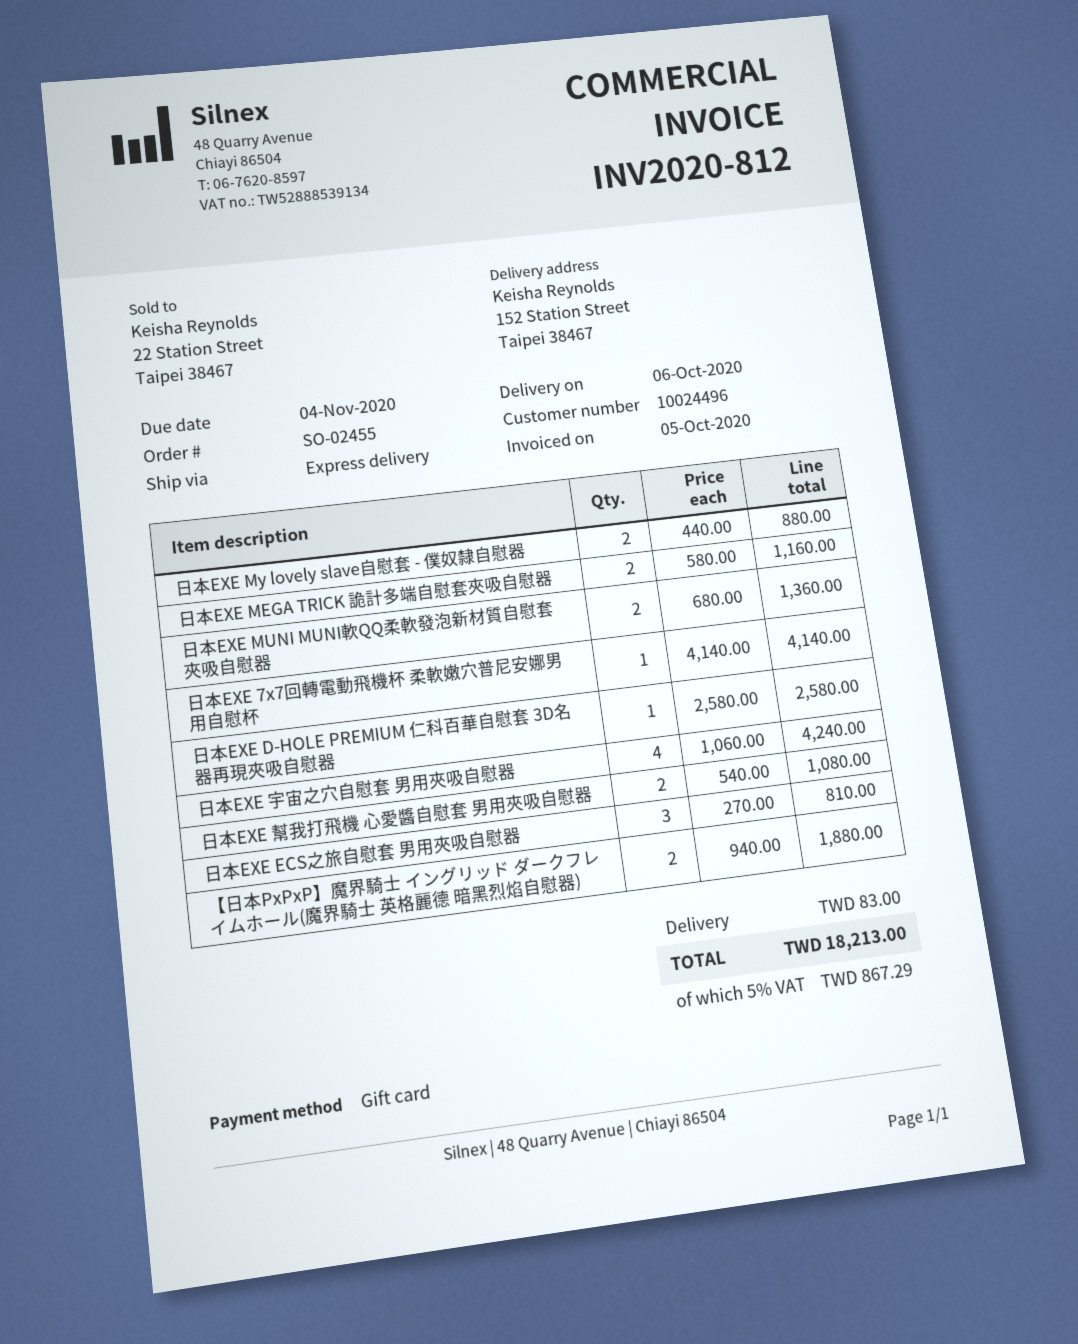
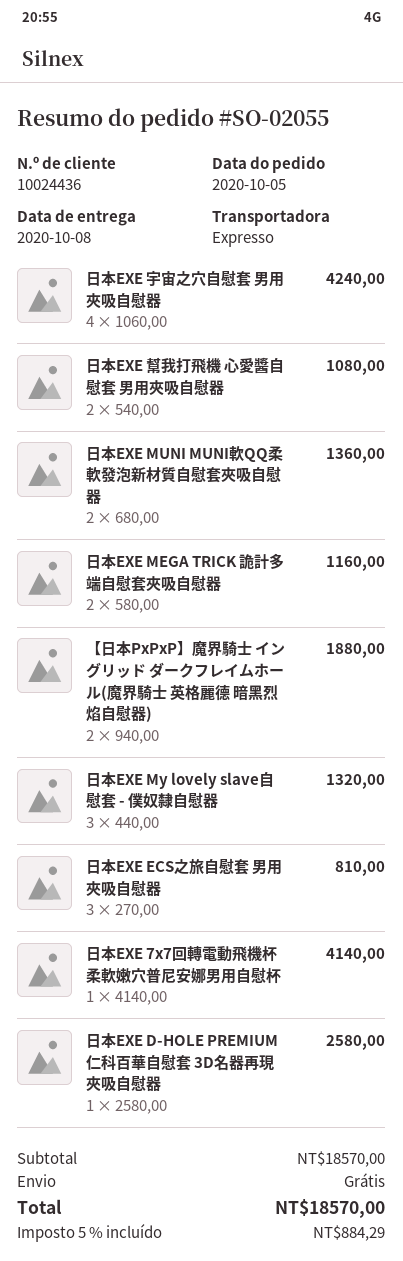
order number: SO-02455 -> SO-02055
delivery date: 2020-10-06 -> 2020-10-08
customer number: 10024496 -> 10024436
日本EXE My lovely slave自慰套 - 僕奴隸自慰器: 2 x 440.00 = 880.00 -> 3 x 440.00 = 1320.00
shipping: 83.00 -> 0.00
tax: 5% = 867.29 -> 5% = 884.29
total: 18213.00 -> 18570.00

